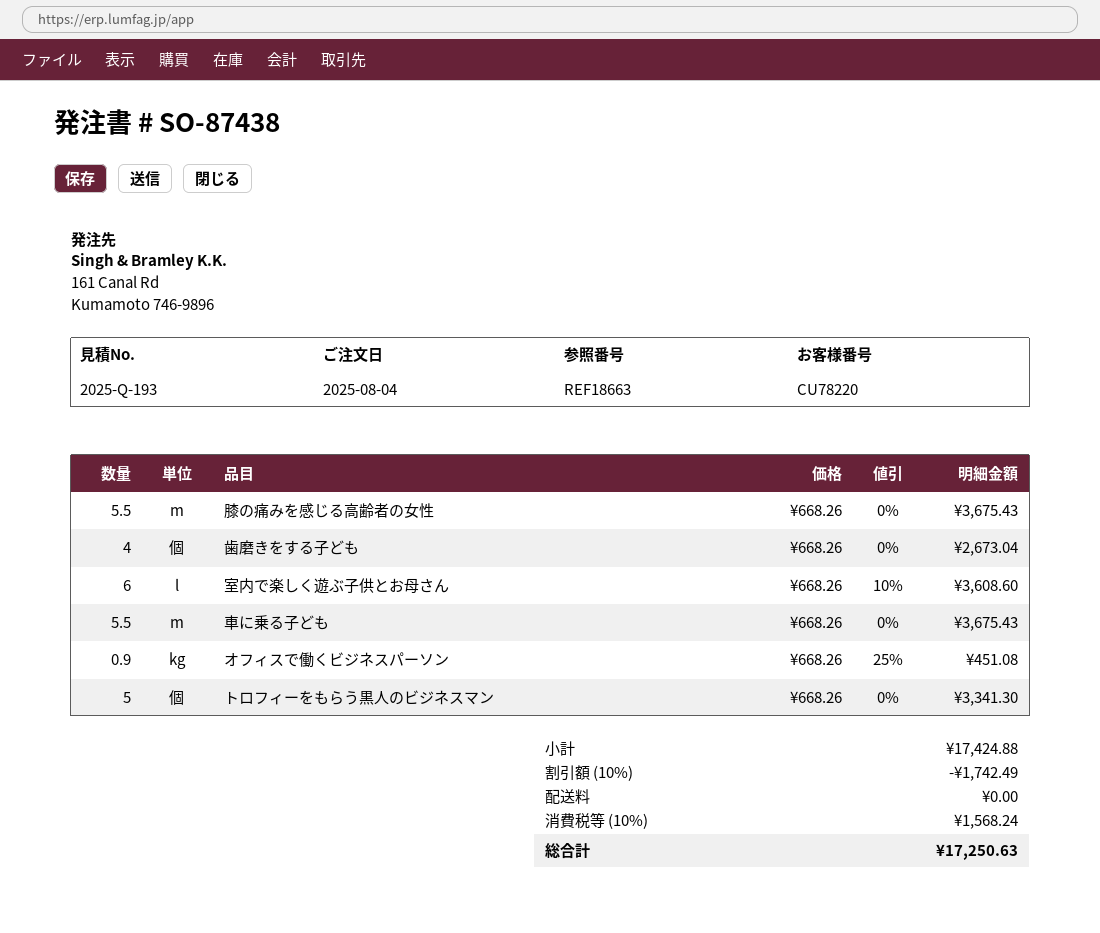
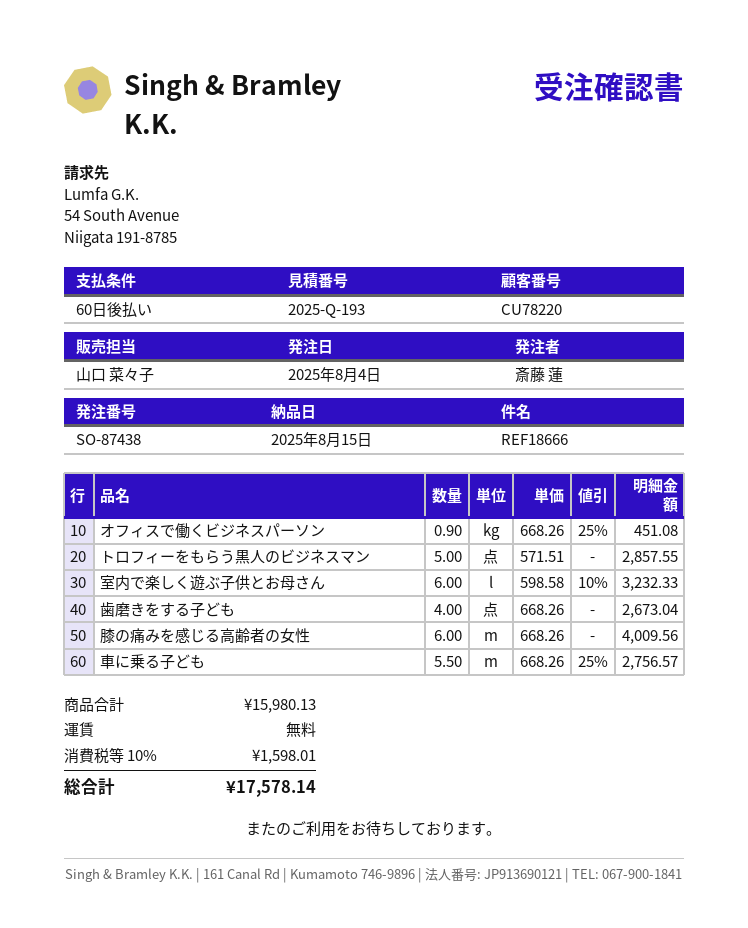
reference: REF18663 -> REF18666
膝の痛みを感じる高齢者の女性: 5.5 x 668.26 = 3675.43 -> 6 x 668.26 = 4009.56
室内で楽しく遊ぶ子供とお母さん: 6 x 668.26 - 10% = 3608.60 -> 6 x 598.58 - 10% = 3232.33
車に乗る子ども: 5.5 x 668.26 = 3675.43 -> 5.5 x 668.26 - 25% = 2756.57
トロフィーをもらう黒人のビジネスマン: 5 x 668.26 = 3341.30 -> 5 x 571.51 = 2857.55
subtotal: 17424.88 -> 15980.13
discount: 10% = 1742.49 -> none
tax: 10% = 1568.24 -> 10% = 1598.01
total: 17250.63 -> 17578.14

